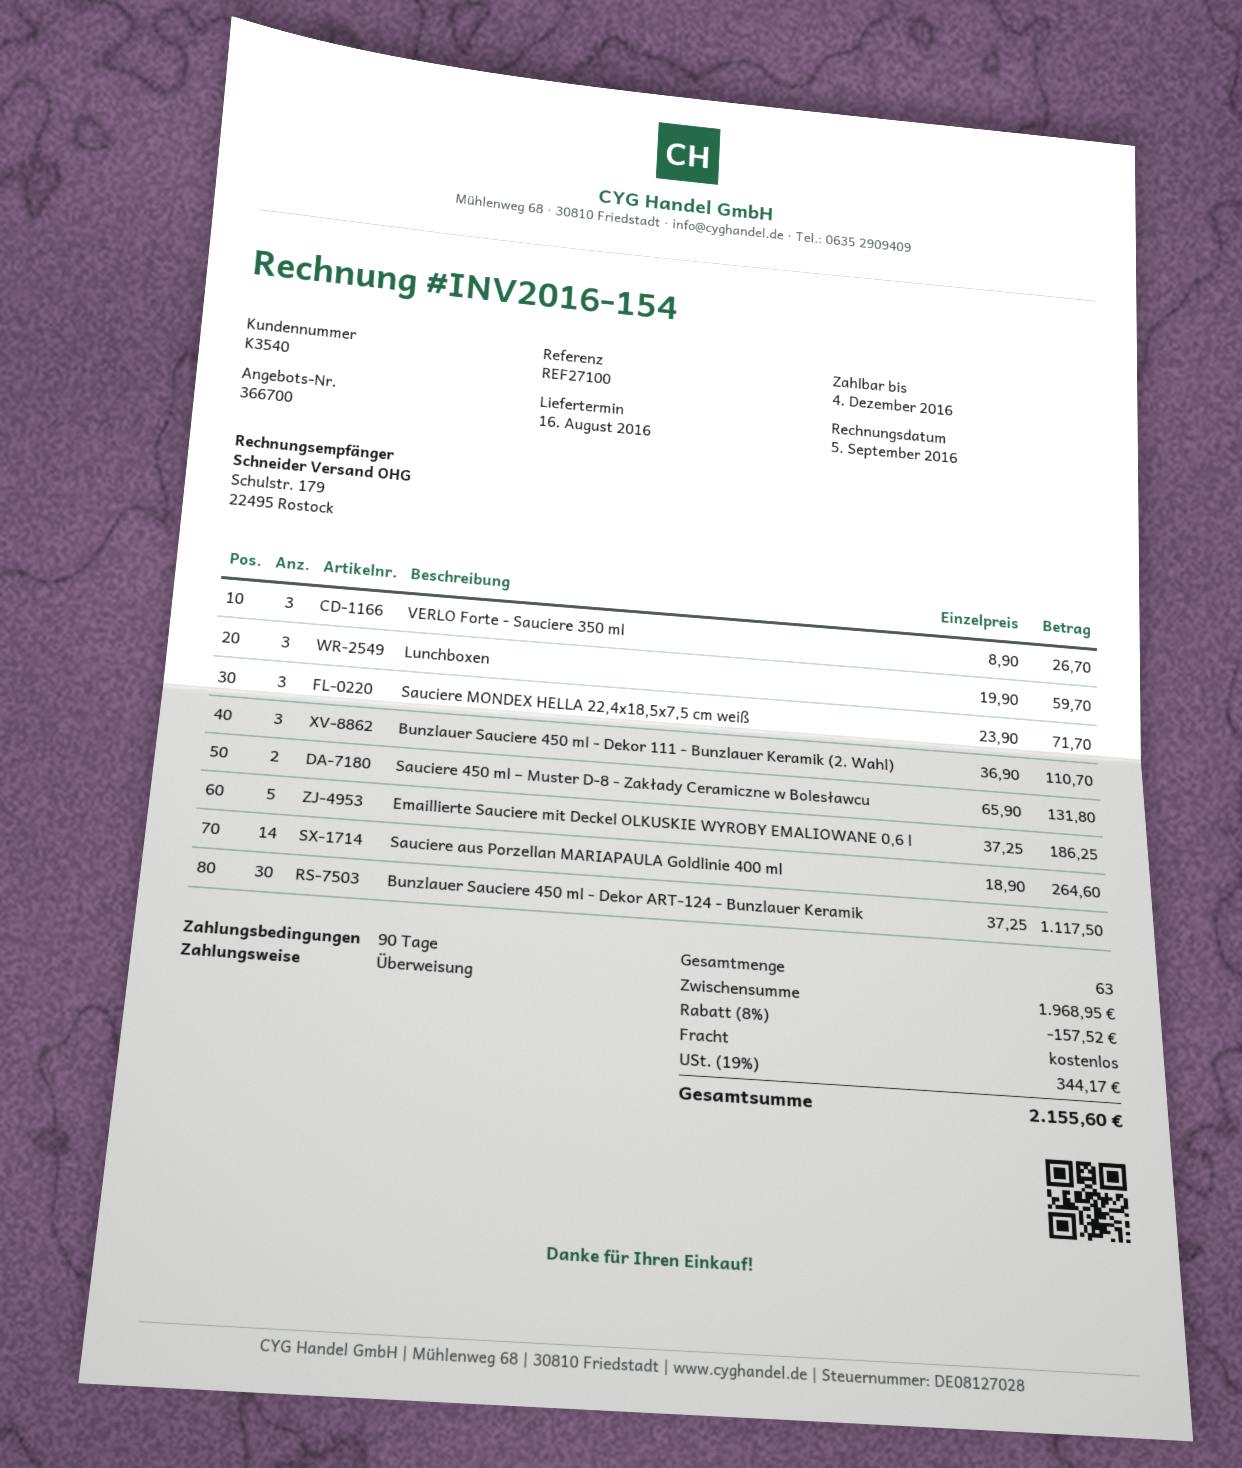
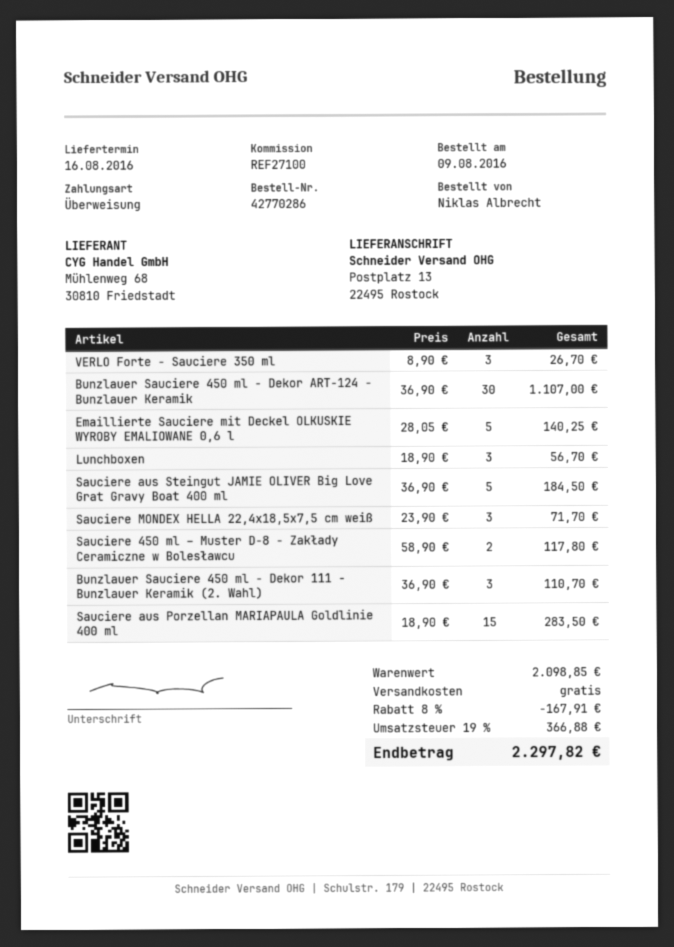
Lunchboxen: 3 x 19.90 = 59.70 -> 3 x 18.90 = 56.70
Sauciere 450 ml – Muster D-8 - Zakłady Ceramiczne w Bolesławcu: 2 x 65.90 = 131.80 -> 2 x 58.90 = 117.80
Emaillierte Sauciere mit Deckel OLKUSKIE WYROBY EMALIOWANE 0,6 l: 5 x 37.25 = 186.25 -> 5 x 28.05 = 140.25
Sauciere aus Porzellan MARIAPAULA Goldlinie 400 ml: 14 x 18.90 = 264.60 -> 15 x 18.90 = 283.50
Bunzlauer Sauciere 450 ml - Dekor ART-124 - Bunzlauer Keramik: 30 x 37.25 = 1117.50 -> 30 x 36.90 = 1107.00
Sauciere aus Steingut JAMIE OLIVER Big Love Grat Gravy Boat 400 ml: none -> 5 x 36.90 = 184.50
subtotal: 1968.95 -> 2098.85
discount: 8% = 157.52 -> 8% = 167.91
tax: 19% = 344.17 -> 19% = 366.88
total: 2155.60 -> 2297.82

